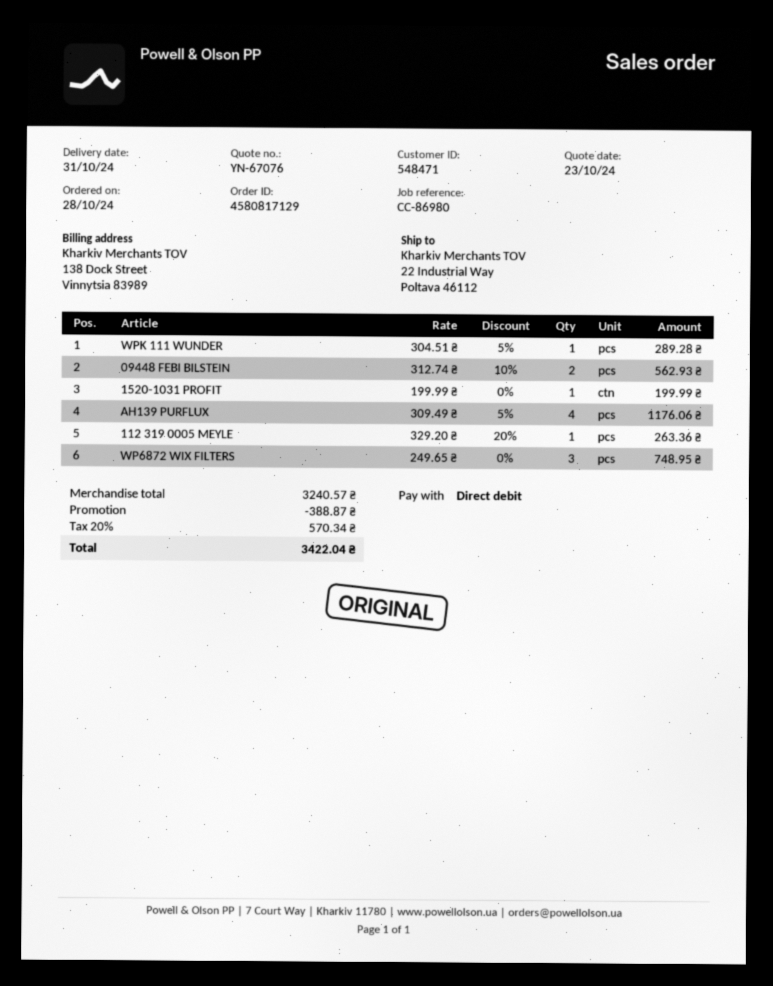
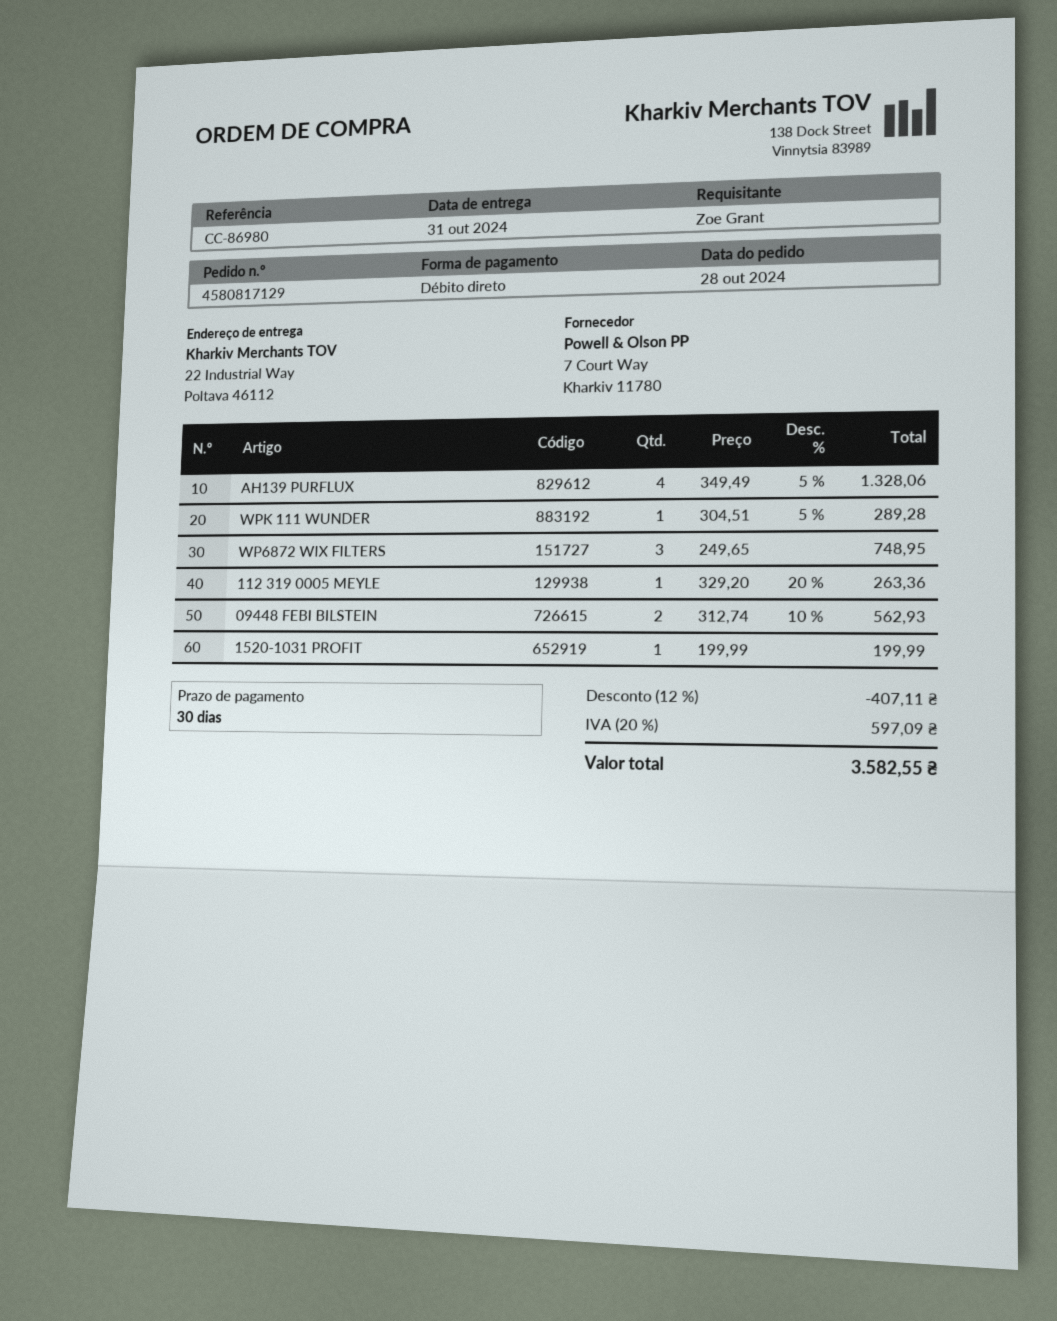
AH139 PURFLUX: 4 x 309.49 - 5% = 1176.06 -> 4 x 349.49 - 5% = 1328.06
discount: 388.87 -> 407.11
tax: 20% = 570.34 -> 20% = 597.09
total: 3422.04 -> 3582.55

